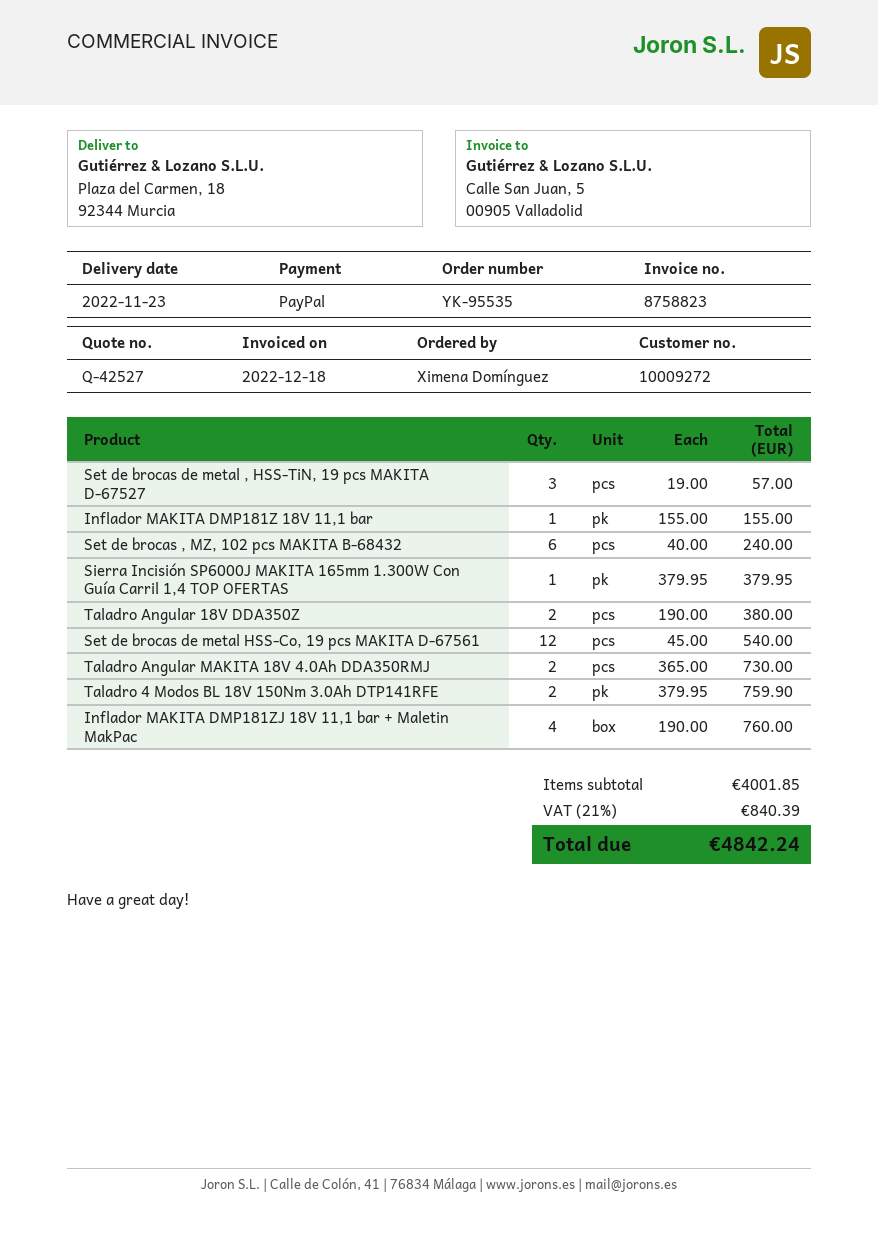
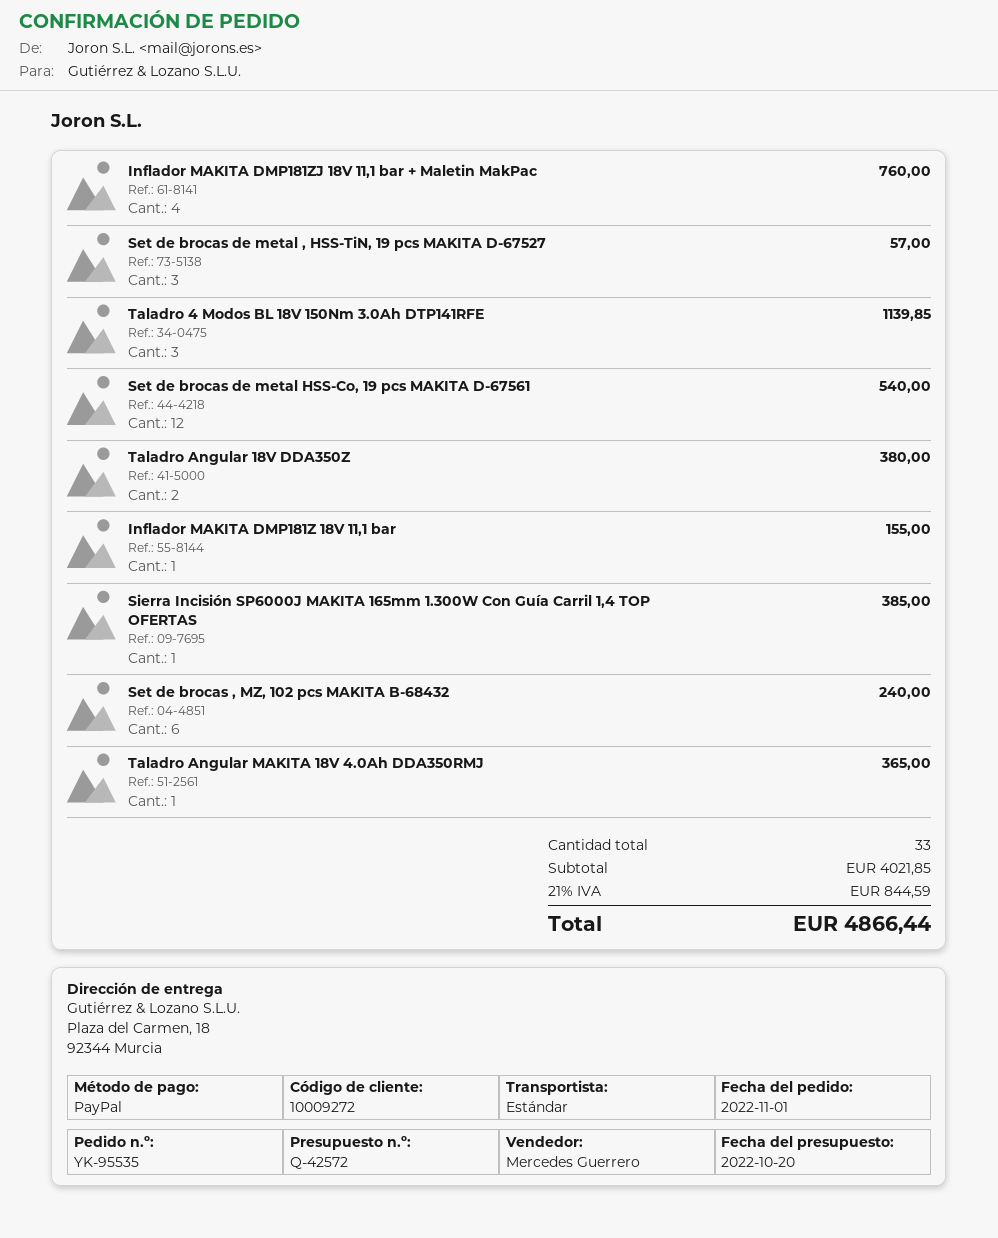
quote number: Q-42527 -> Q-42572
Sierra Incisión SP6000J MAKITA 165mm 1.300W Con Guía Carril 1,4 TOP OFERTAS: 1 for 379.95 -> 1 for 385.00
Taladro Angular MAKITA 18V 4.0Ah DDA350RMJ: 2 for 730.00 -> 1 for 365.00
Taladro 4 Modos BL 18V 150Nm 3.0Ah DTP141RFE: 2 for 759.90 -> 3 for 1139.85
subtotal: 4001.85 -> 4021.85
tax: 21% = 840.39 -> 21% = 844.59
total: 4842.24 -> 4866.44

